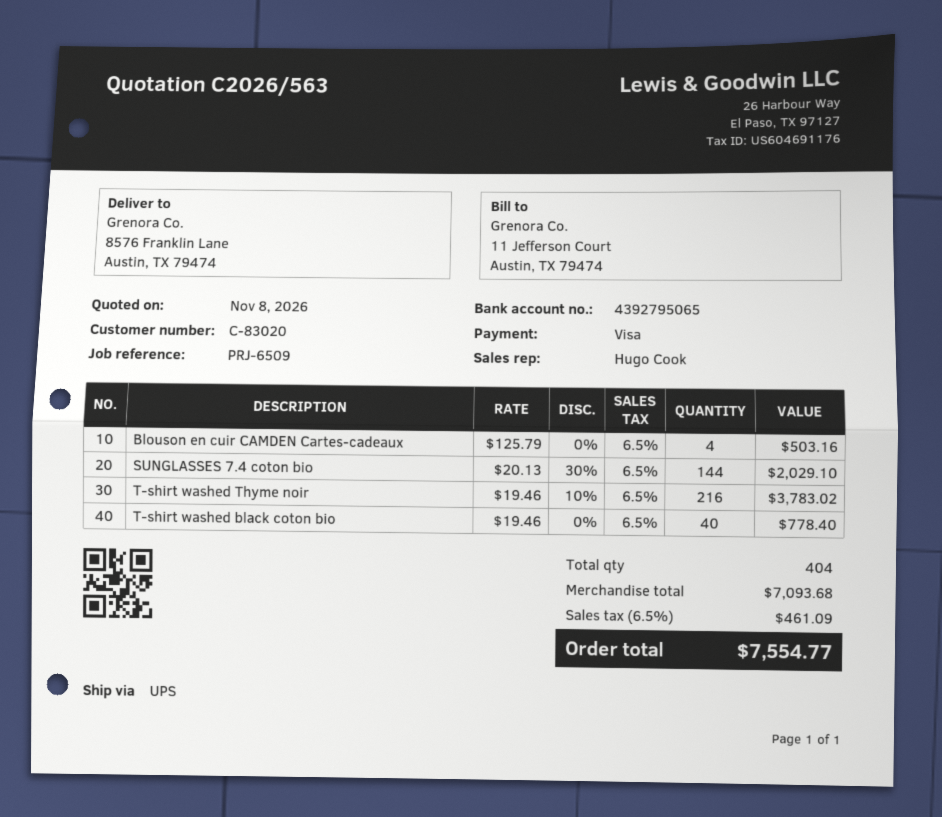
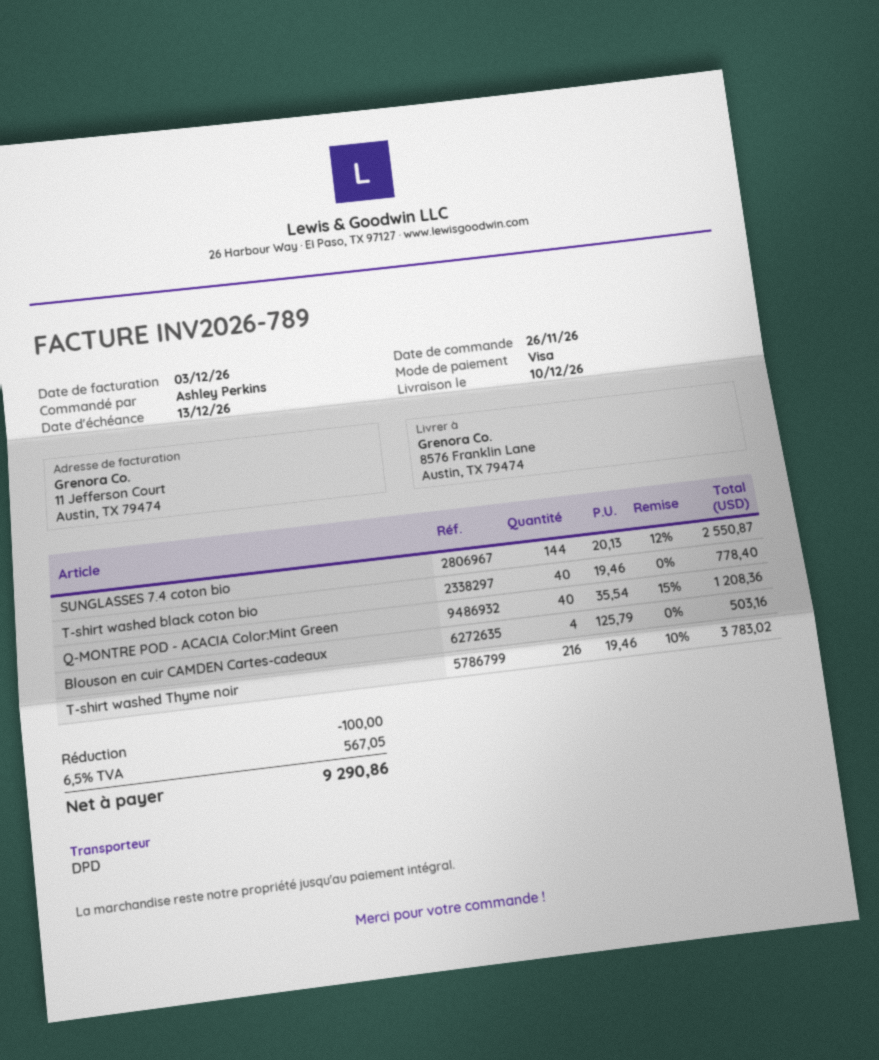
shipping method: UPS -> DPD
SUNGLASSES 7.4 coton bio: 144 x 20.13 - 30% = 2029.10 -> 144 x 20.13 - 12% = 2550.87
Q-MONTRE POD - ACACIA Color:Mint Green: none -> 40 x 35.54 - 15% = 1208.36
discount: none -> 100.00
tax: 6.5% = 461.09 -> 6.5% = 567.05
total: 7554.77 -> 9290.86

